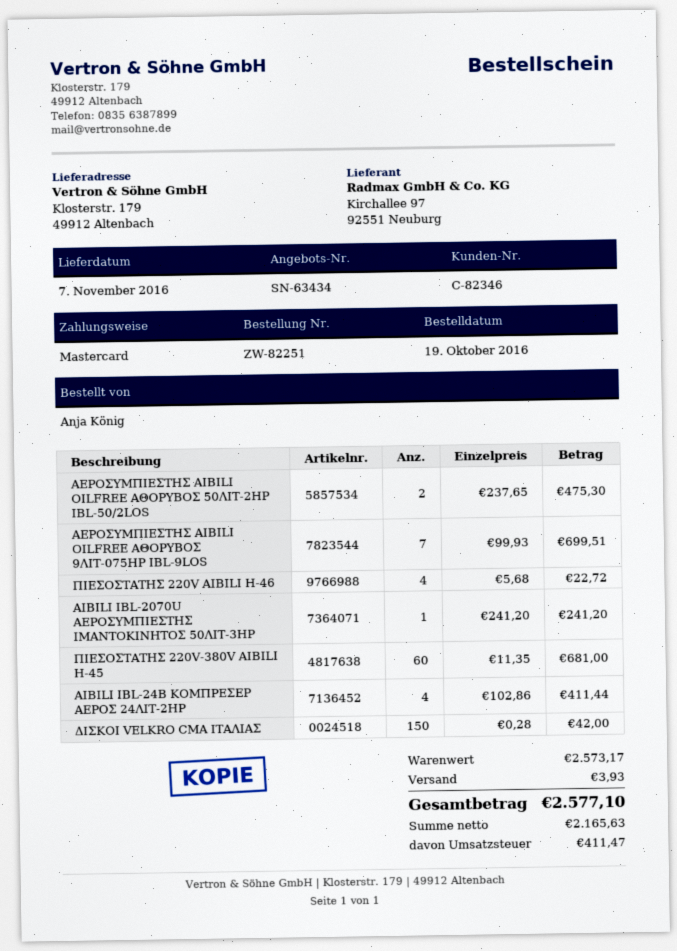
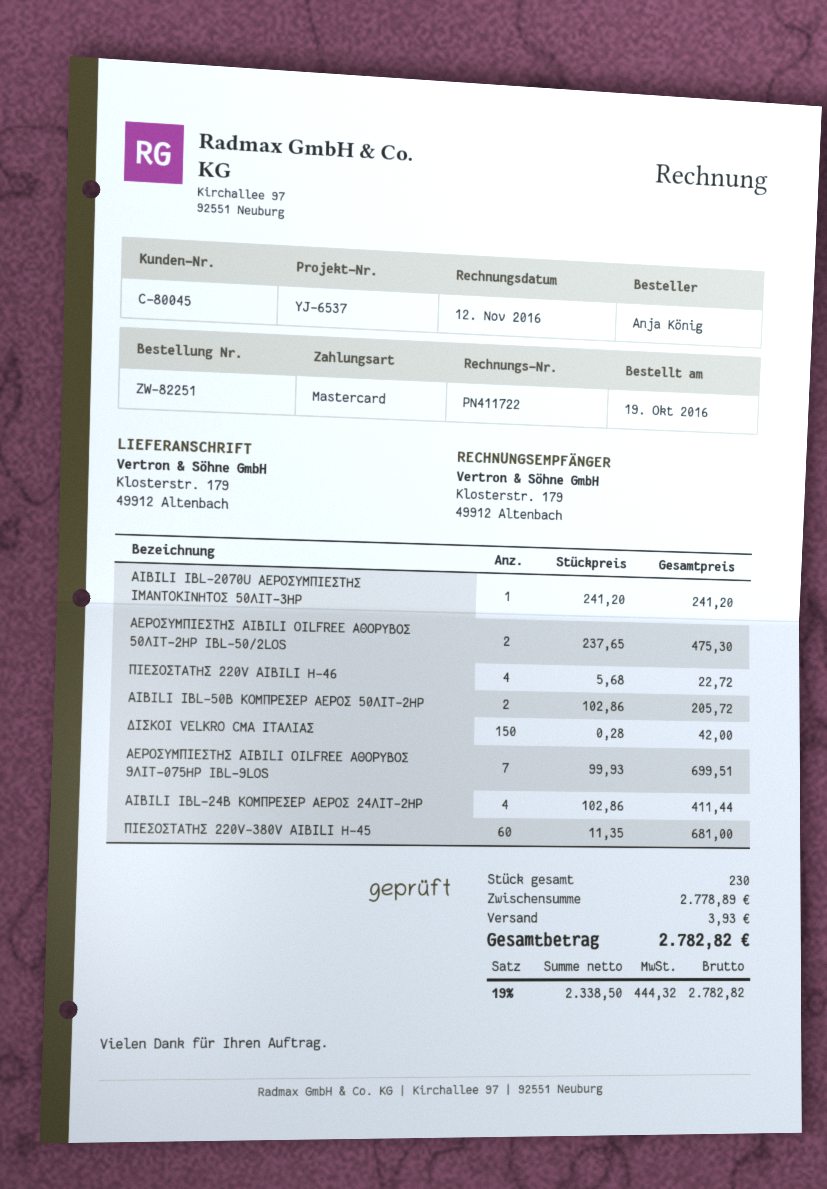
customer number: C-82346 -> C-80045
AIBILI IBL-50B ΚΟΜΠΡΕΣΕΡ ΑΕΡΟΣ 50ΛΙΤ-2HP: none -> 2 x 102.86 = 205.72
subtotal: 2573.17 -> 2778.89
net: 2165.63 -> 2338.50
tax: 411.47 -> 444.32
total: 2577.10 -> 2782.82

